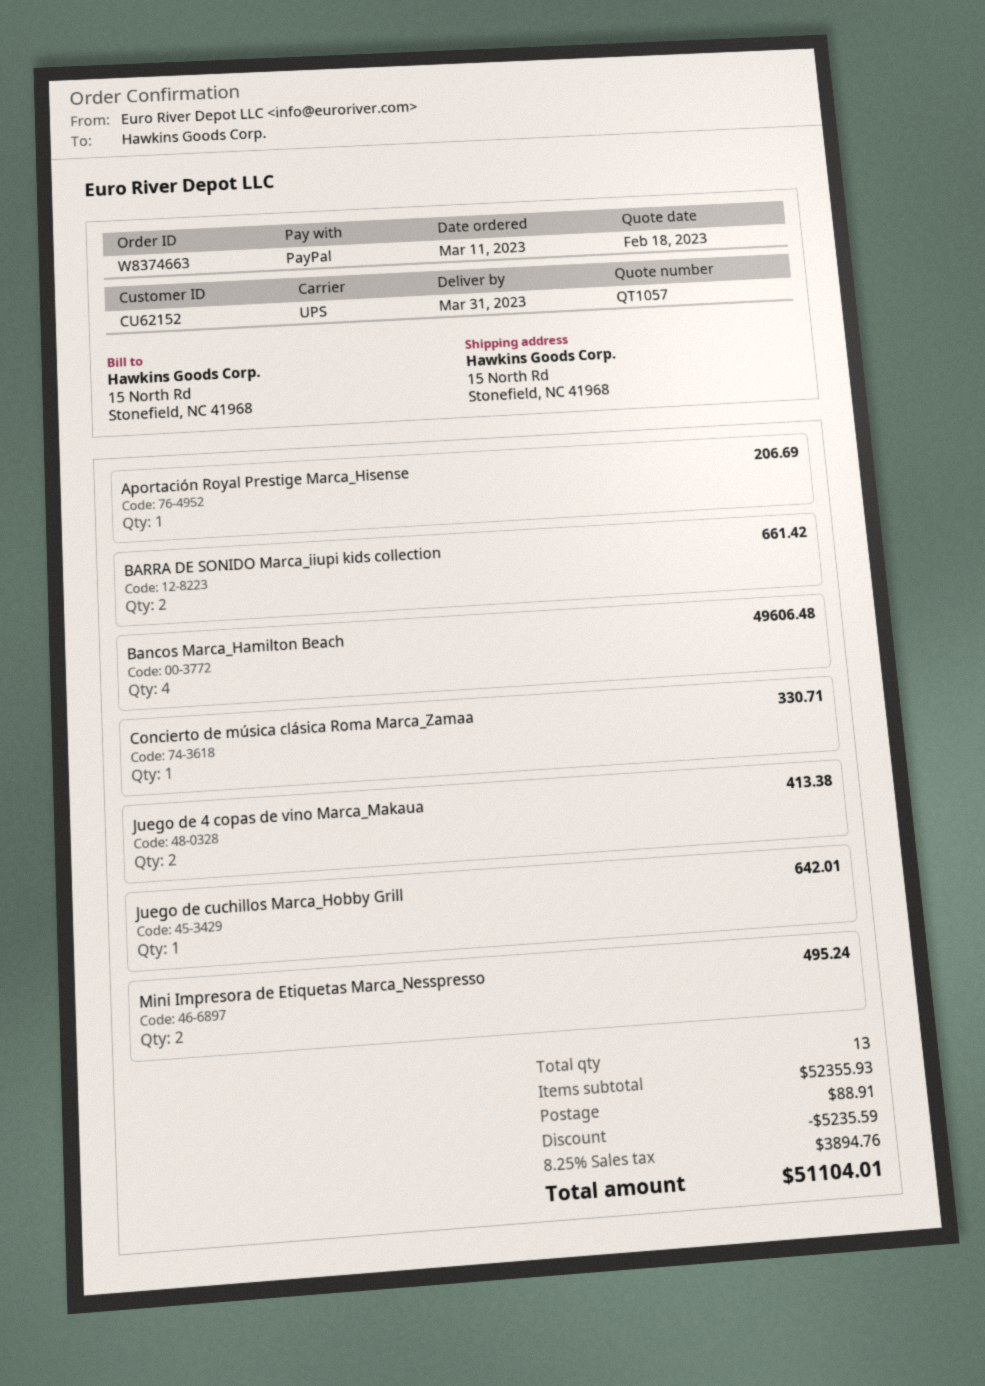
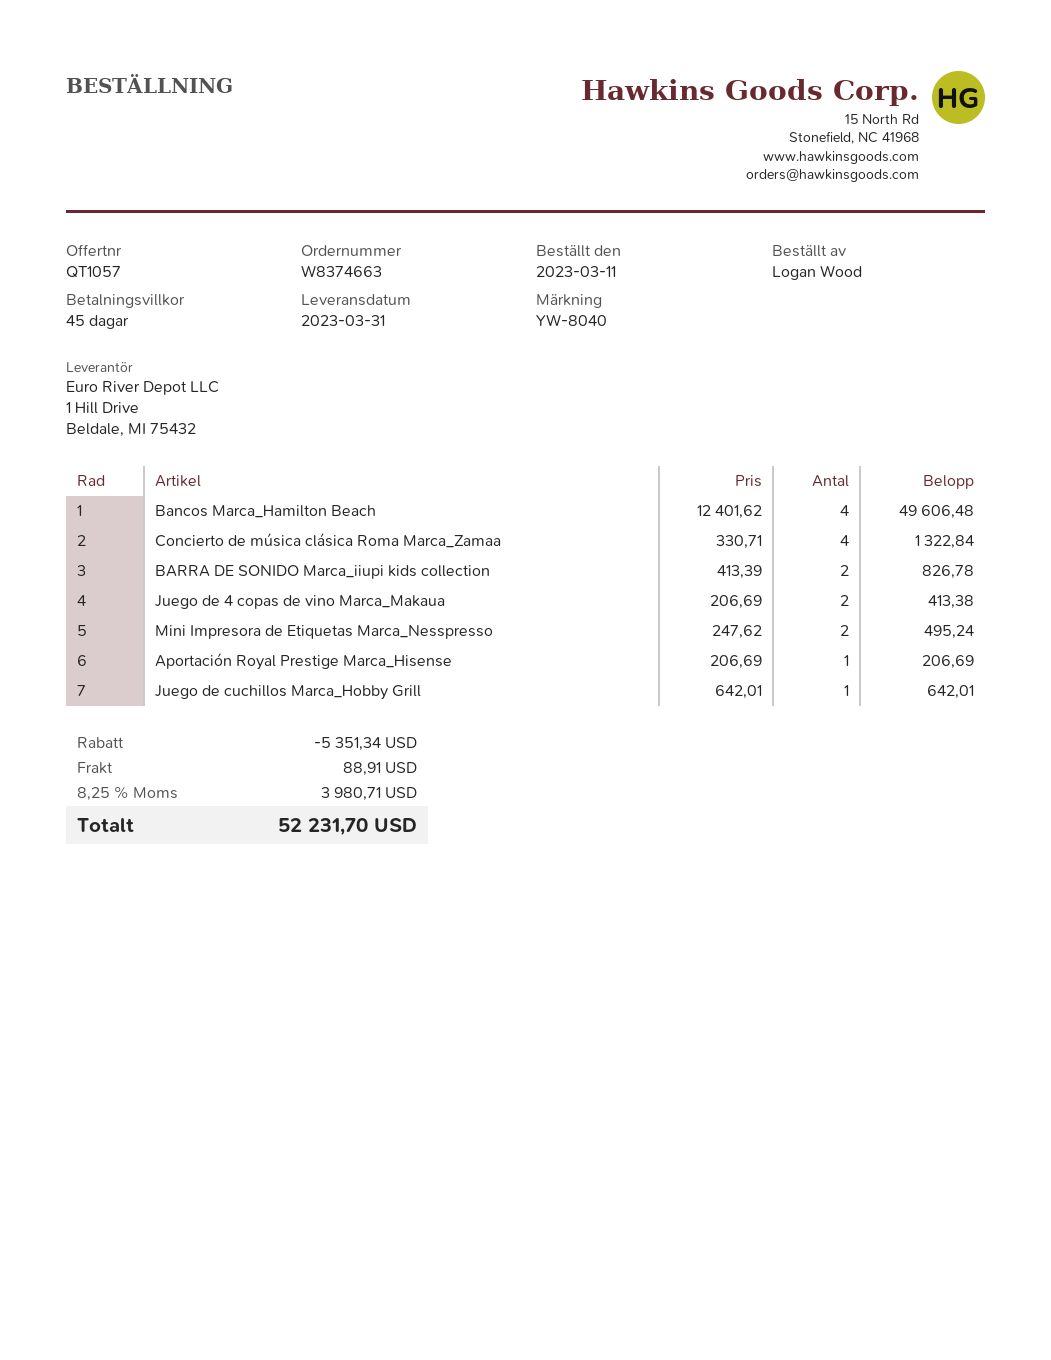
BARRA DE SONIDO Marca_iiupi kids collection: 2 for 661.42 -> 2 for 826.78
Concierto de música clásica Roma Marca_Zamaa: 1 for 330.71 -> 4 for 1322.84
discount: 5235.59 -> 5351.34
tax: 8.25% = 3894.76 -> 8.25% = 3980.71
total: 51104.01 -> 52231.70

